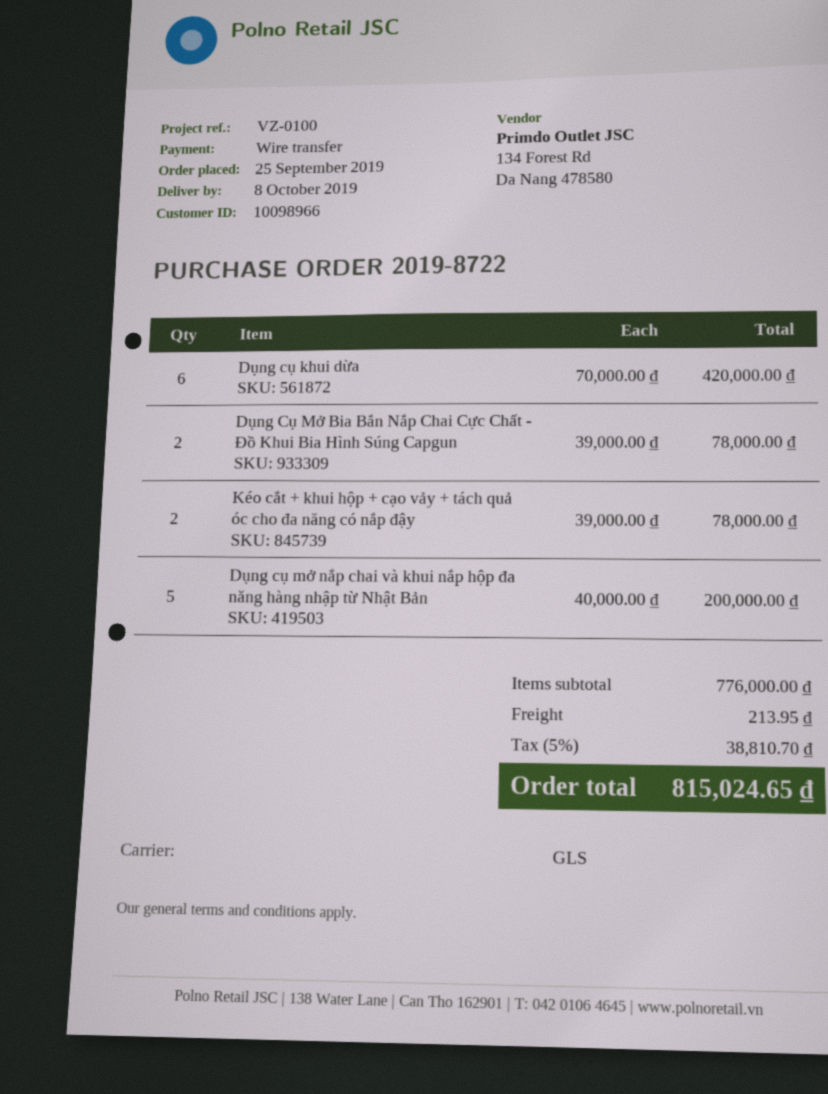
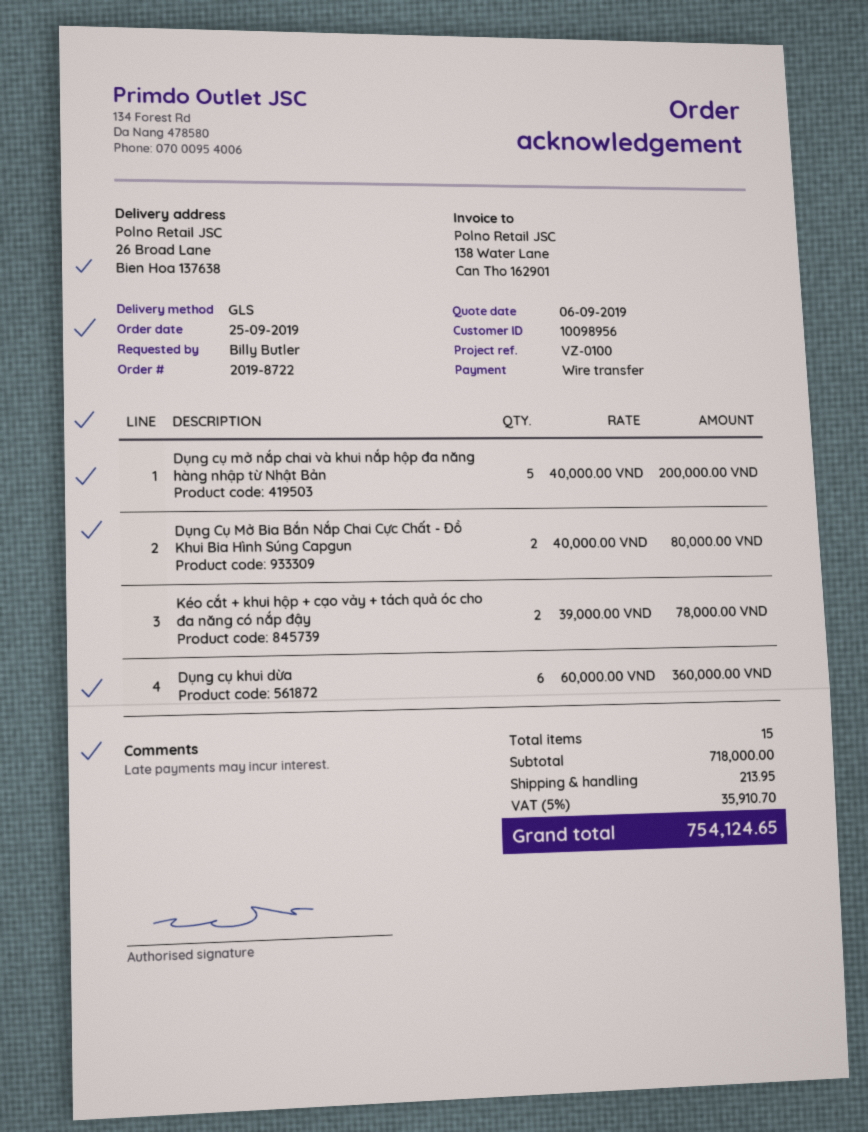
customer number: 10098966 -> 10098956
Dụng cụ khui dừa: 6 x 70000.00 = 420000.00 -> 6 x 60000.00 = 360000.00
Dụng Cụ Mở Bia Bắn Nắp Chai Cực Chất - Đồ Khui Bia Hình Súng Capgun: 2 x 39000.00 = 78000.00 -> 2 x 40000.00 = 80000.00
subtotal: 776000.00 -> 718000.00
tax: 5% = 38810.70 -> 5% = 35910.70
total: 815024.65 -> 754124.65

